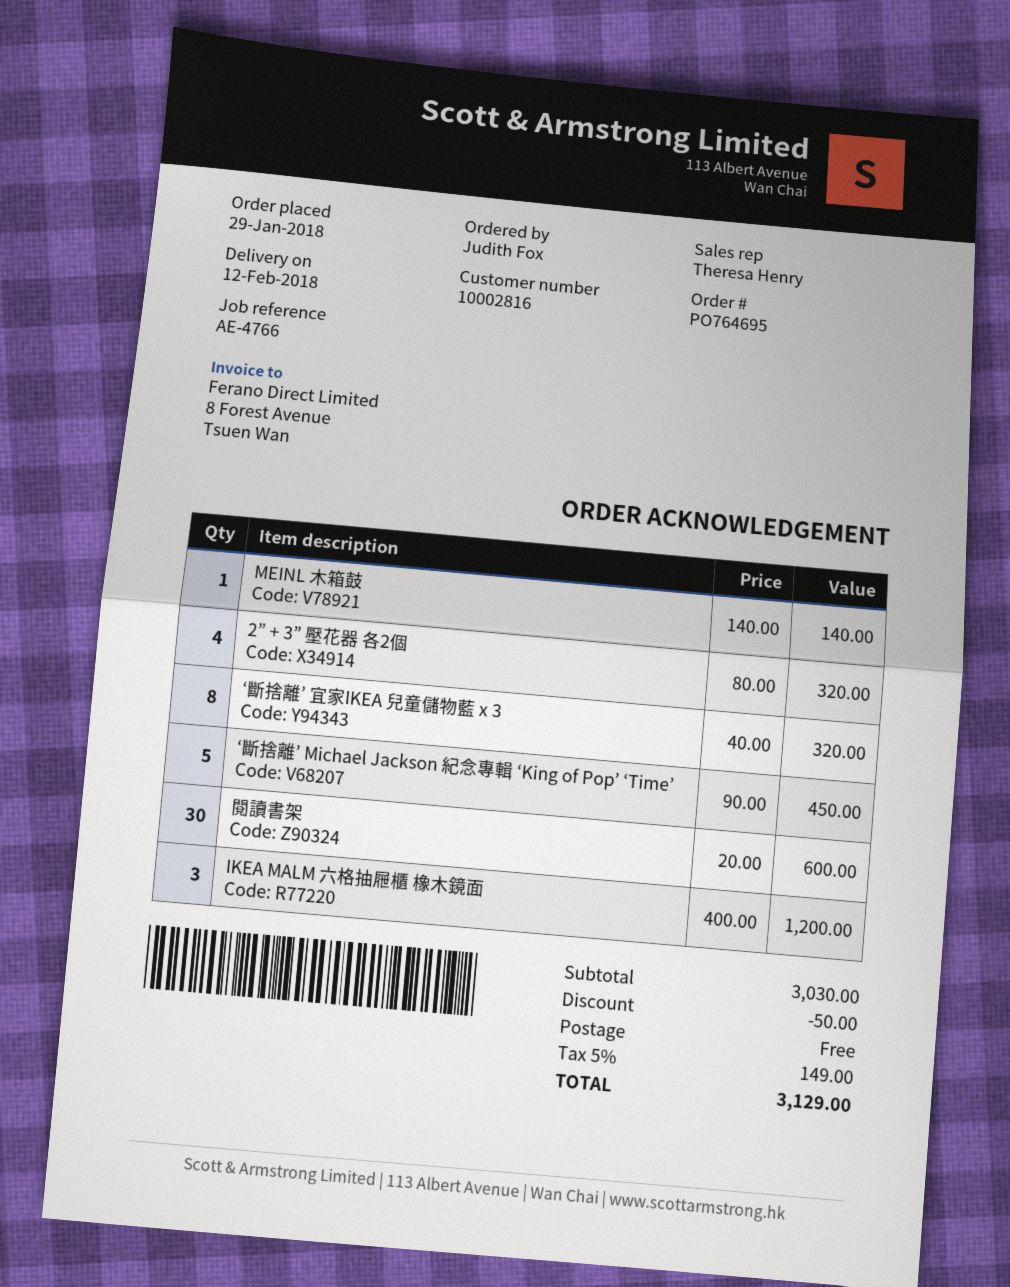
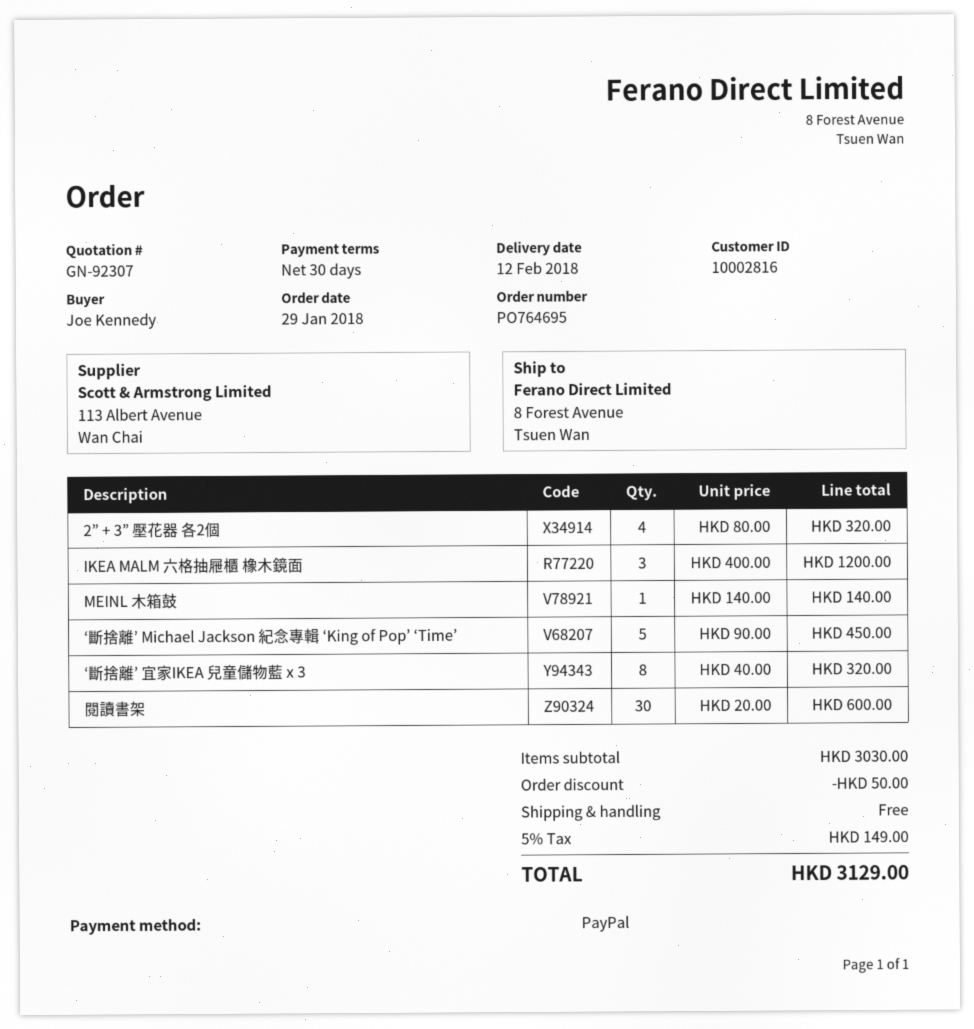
ordered by: Judith Fox -> Joe Kennedy

